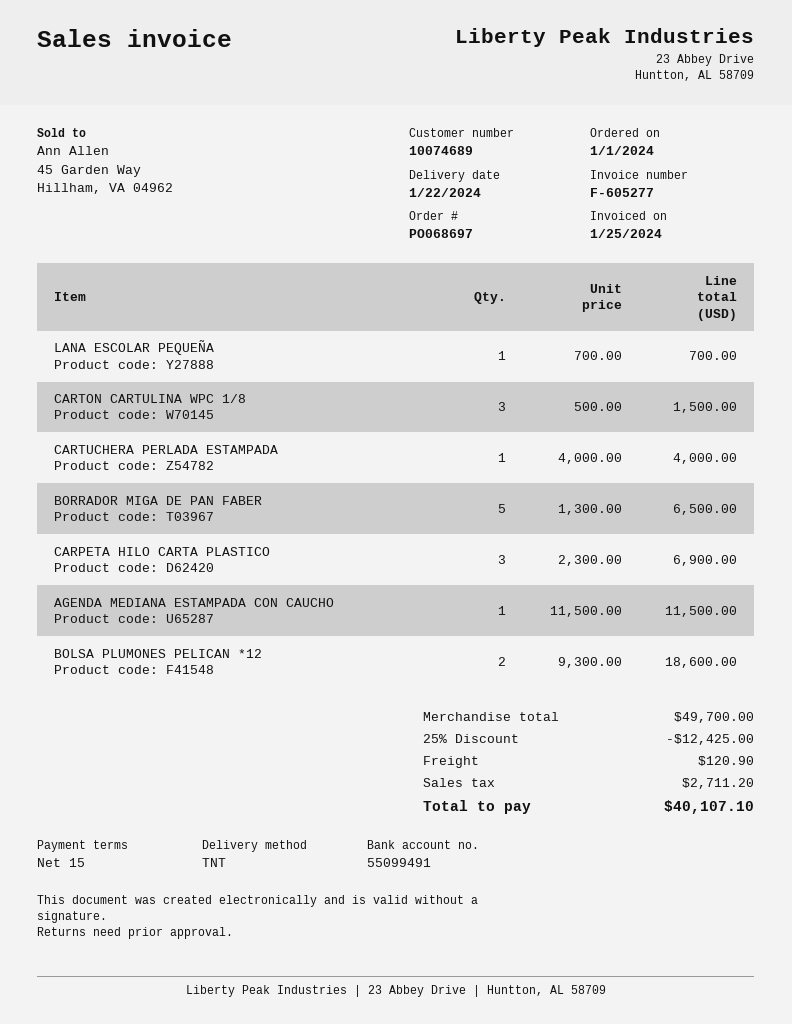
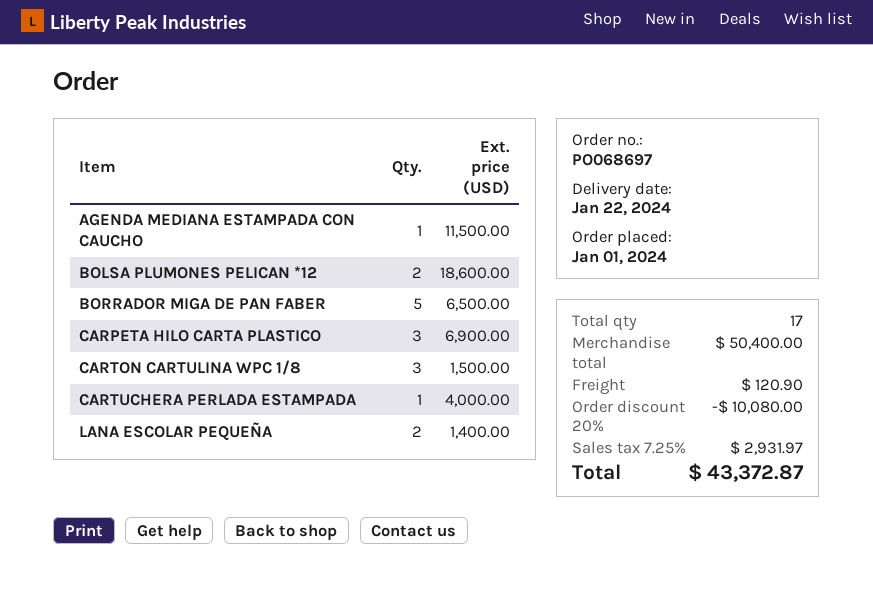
LANA ESCOLAR PEQUEÑA: 1 for 700.00 -> 2 for 1400.00
subtotal: 49700.00 -> 50400.00
discount: 25% = 12425.00 -> 20% = 10080.00
tax: 2711.20 -> 2931.97
total: 40107.10 -> 43372.87

